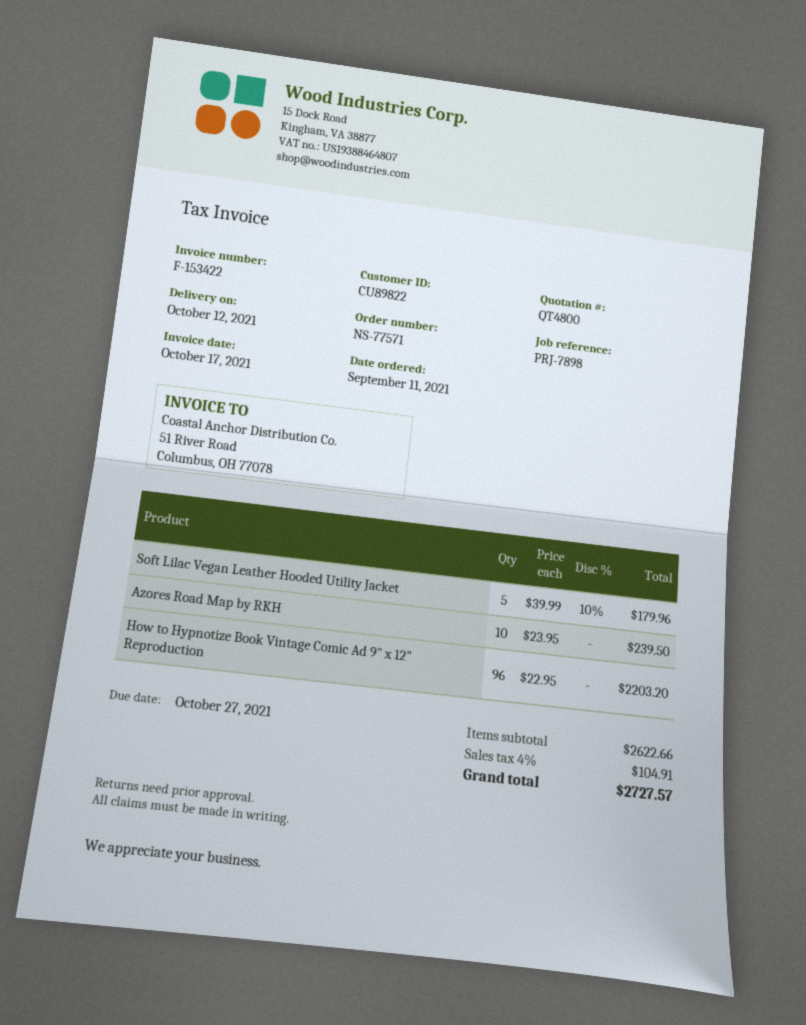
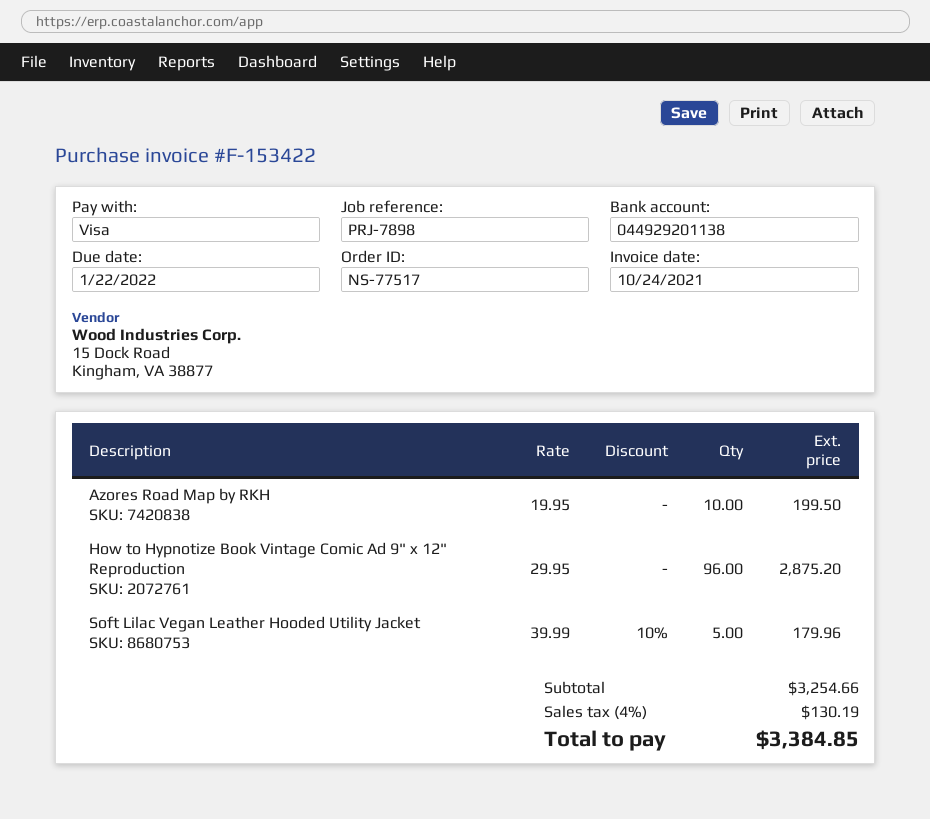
order number: NS-77571 -> NS-77517
invoice date: 2021-10-17 -> 2021-10-24
due date: 2021-10-27 -> 2022-01-22
Azores Road Map by RKH: 10 x 23.95 = 239.50 -> 10 x 19.95 = 199.50
How to Hypnotize Book Vintage Comic Ad 9" x 12" Reproduction: 96 x 22.95 = 2203.20 -> 96 x 29.95 = 2875.20
subtotal: 2622.66 -> 3254.66
tax: 4% = 104.91 -> 4% = 130.19
total: 2727.57 -> 3384.85

